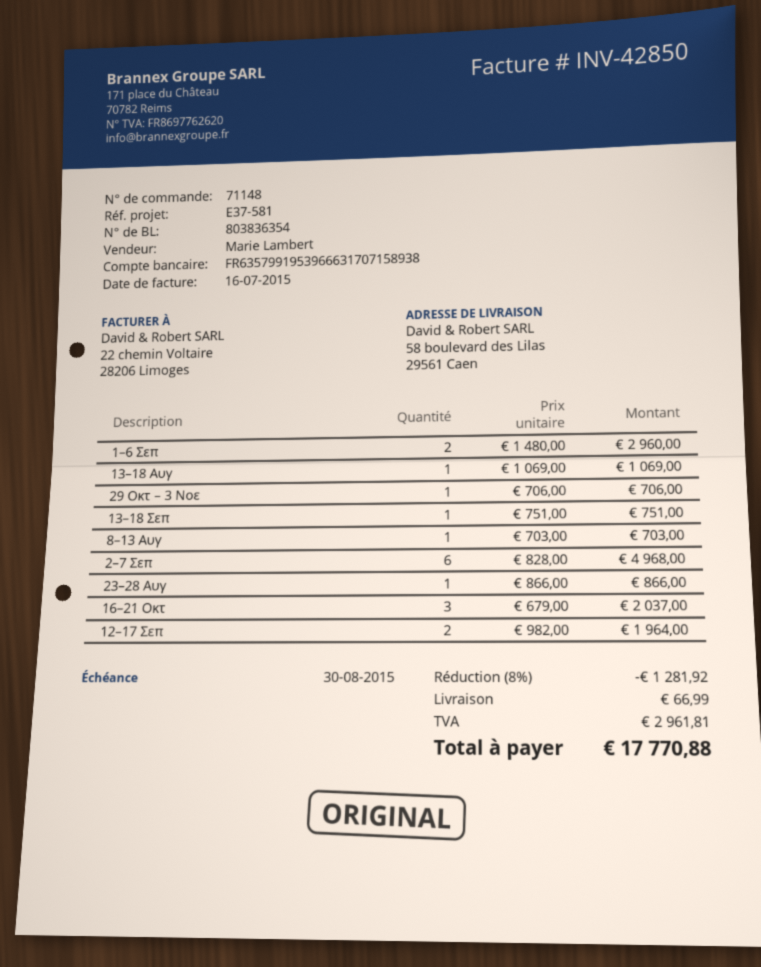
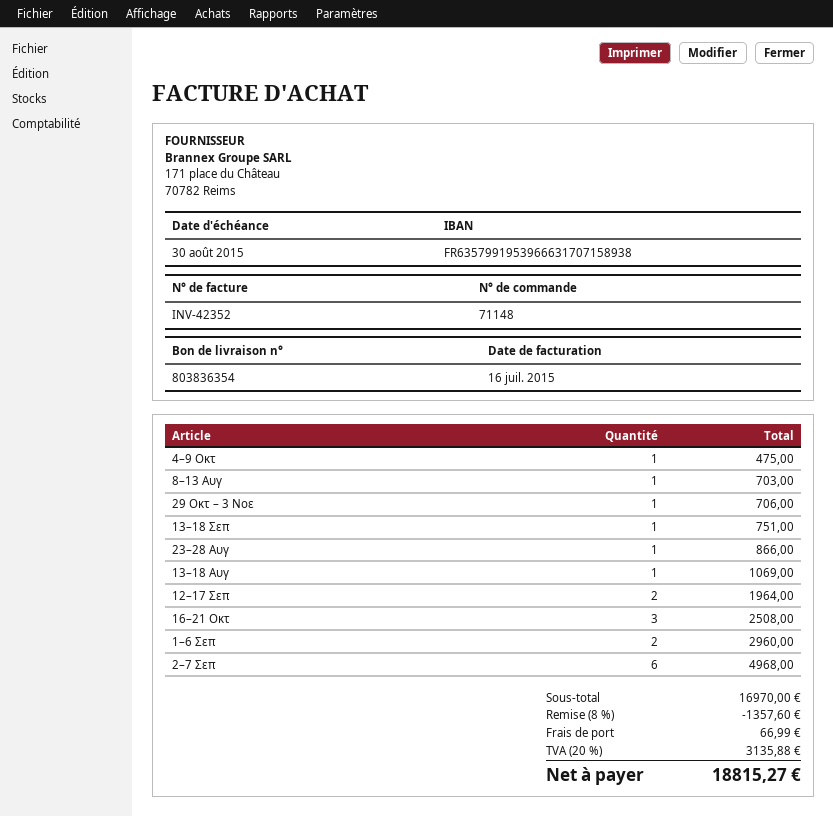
invoice number: INV-42850 -> INV-42352
16–21 Οκτ: 3 for 2037.00 -> 3 for 2508.00
4–9 Οκτ: none -> 1 for 475.00
discount: 8% = 1281.92 -> 8% = 1357.60
tax: 2961.81 -> 3135.88
total: 17770.88 -> 18815.27

